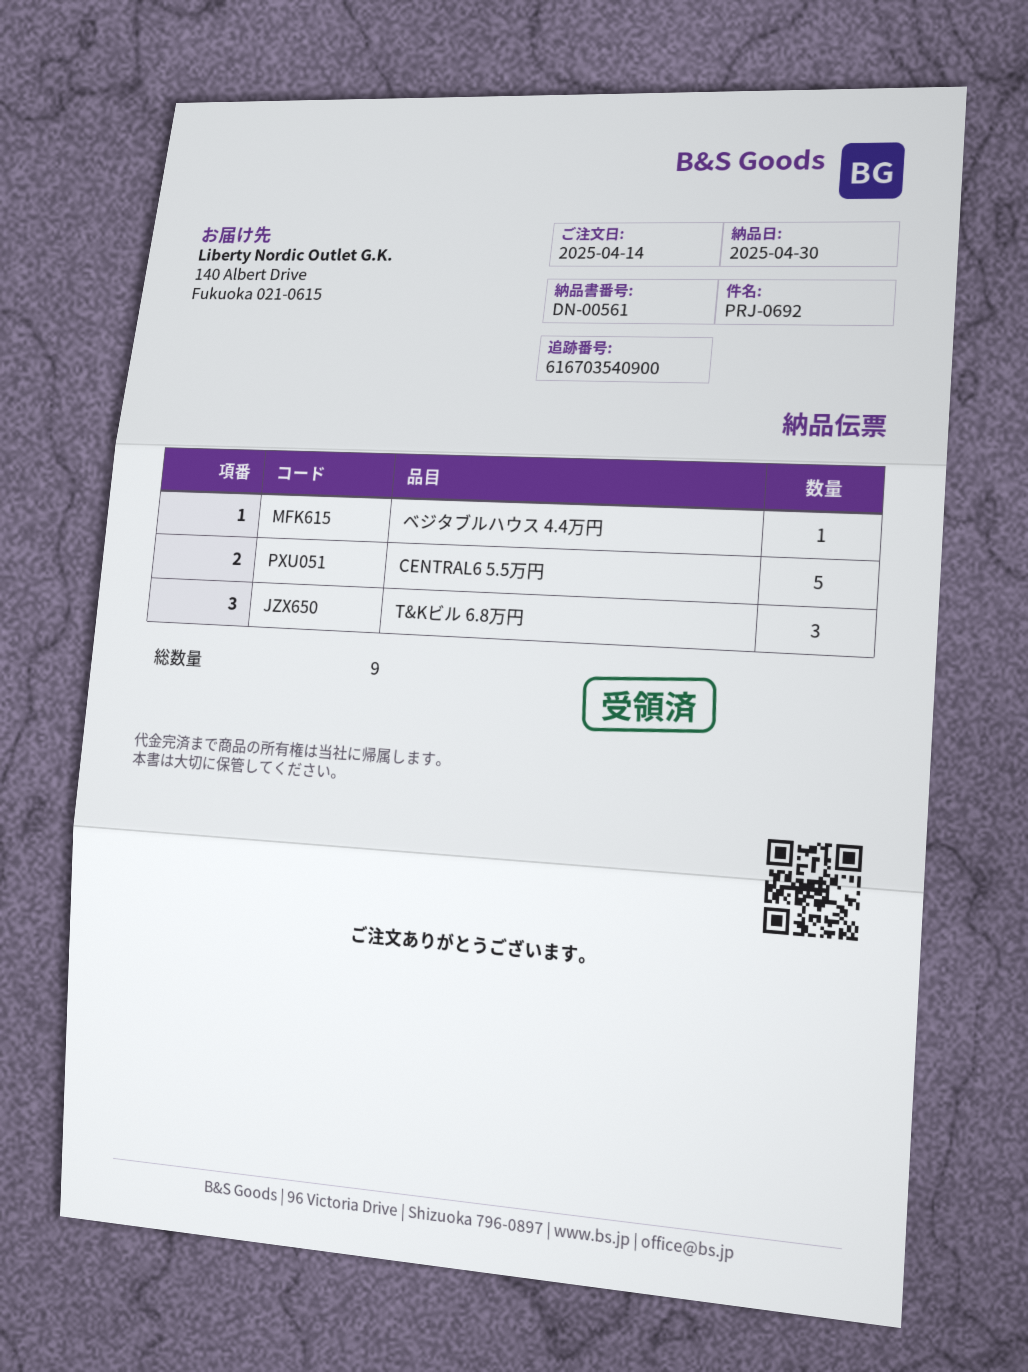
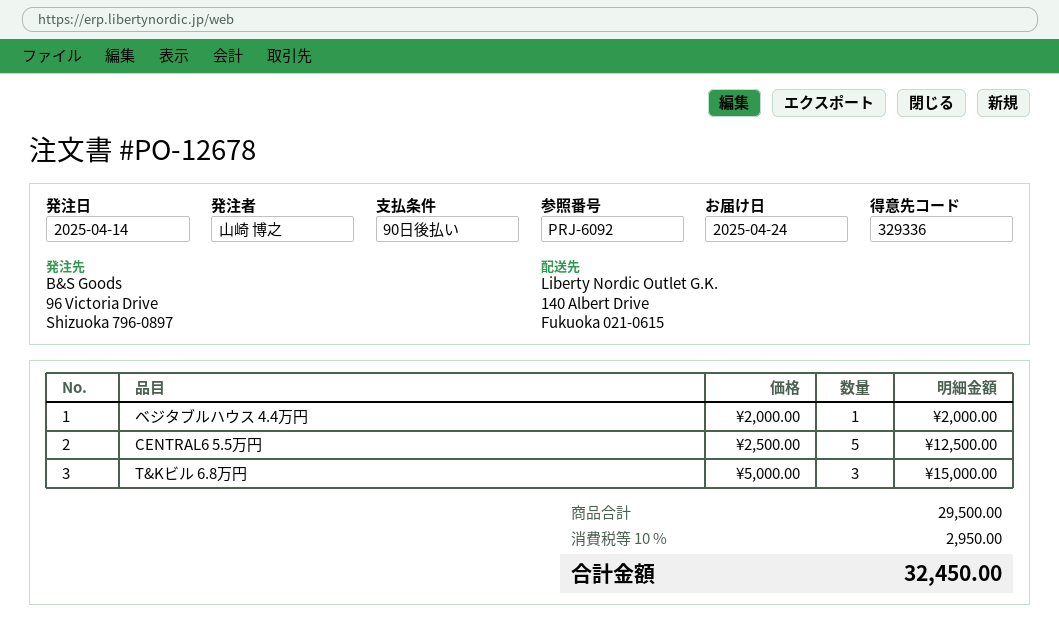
delivery date: 2025-04-30 -> 2025-04-24
reference: PRJ-0692 -> PRJ-6092

